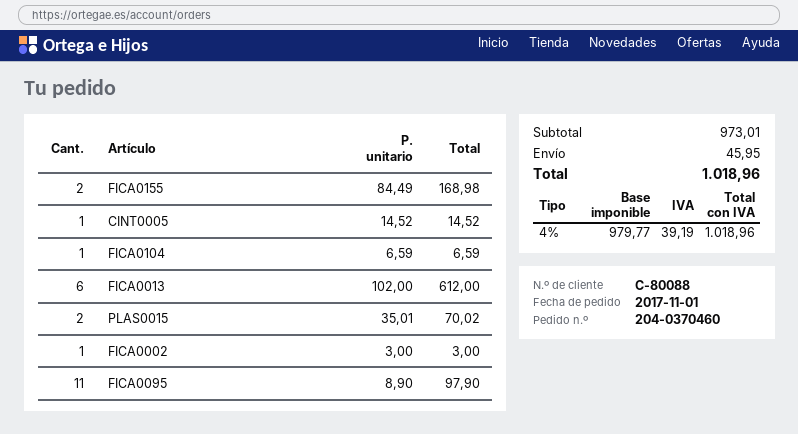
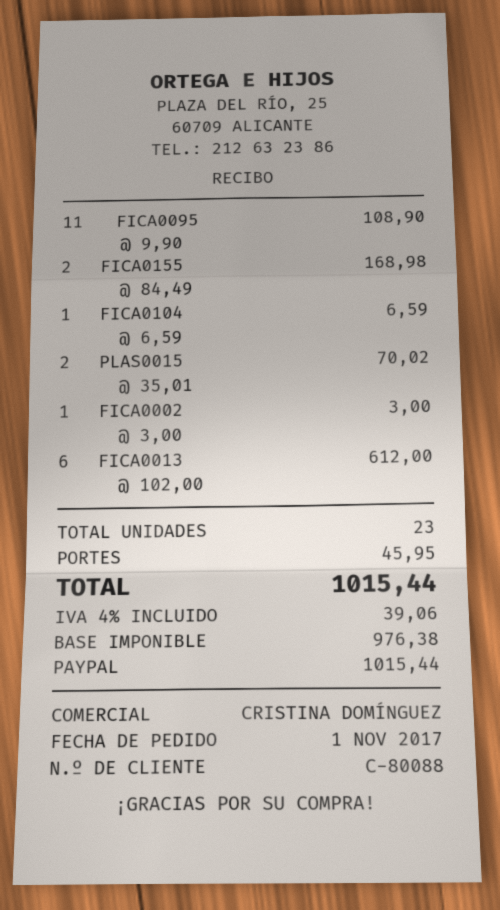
CINT0005: 1 x 14.52 = 14.52 -> none
FICA0095: 11 x 8.90 = 97.90 -> 11 x 9.90 = 108.90
net: 979.77 -> 976.38
tax: 4% = 39.19 -> 4% = 39.06
total: 1018.96 -> 1015.44

